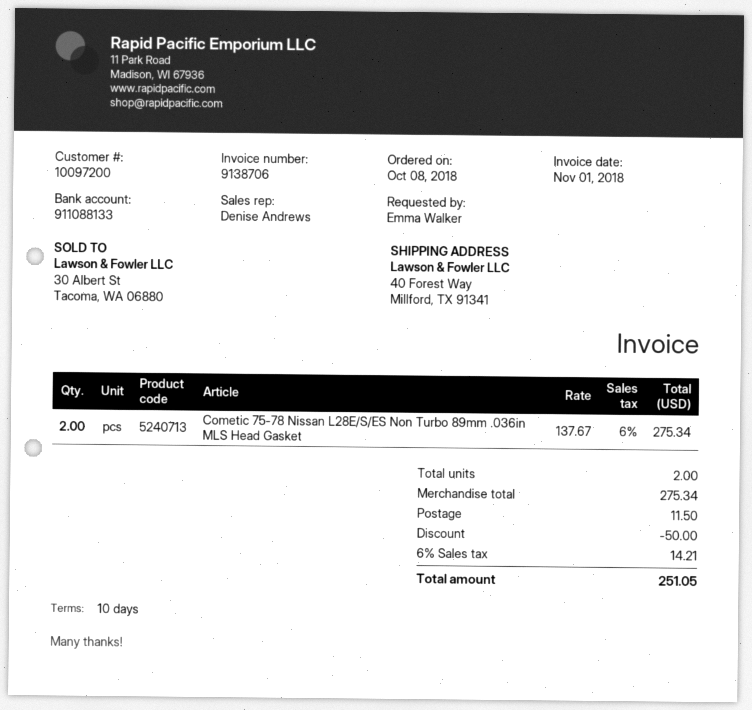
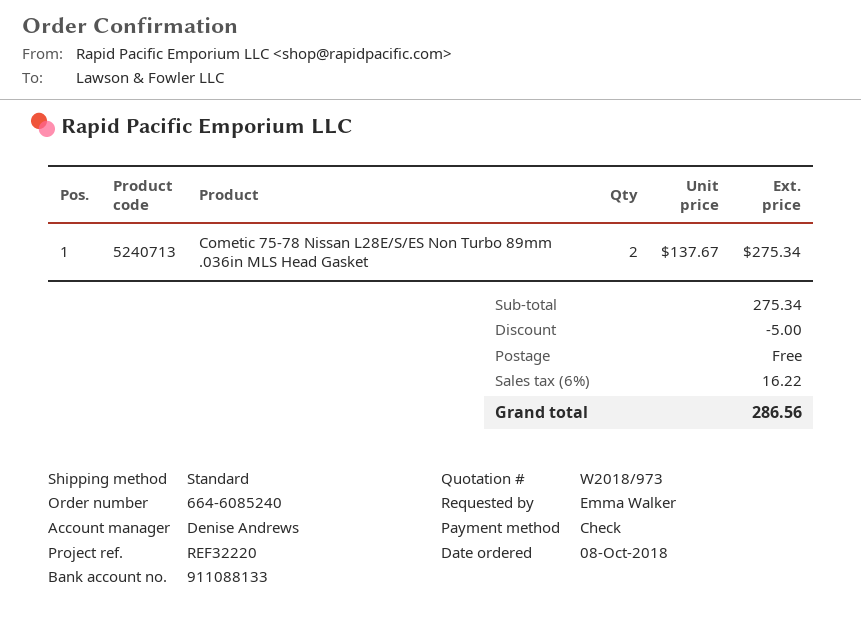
discount: 50.00 -> 5.00
shipping: 11.50 -> 0.00
tax: 6% = 14.21 -> 6% = 16.22
total: 251.05 -> 286.56

